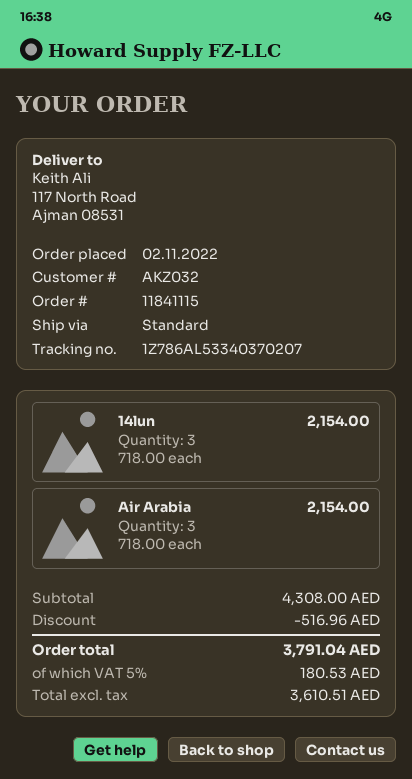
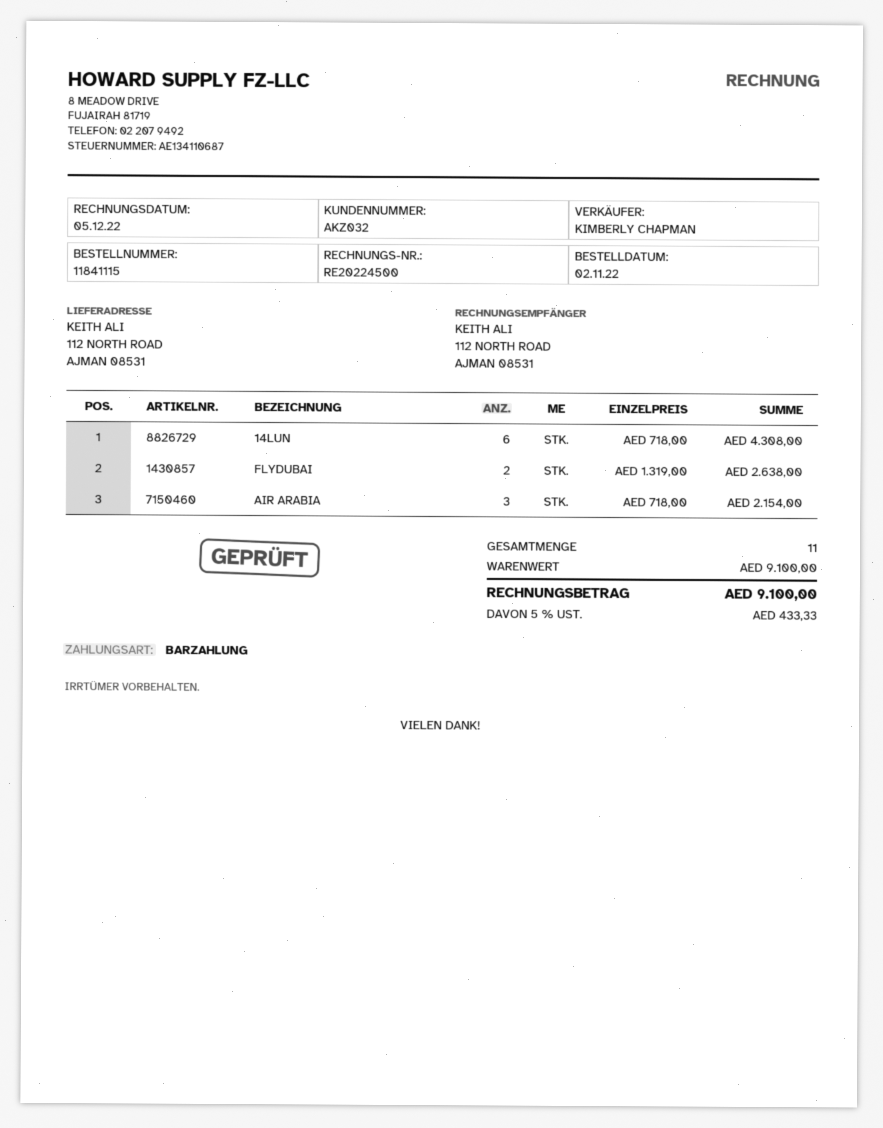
ship to: 117 North Road, Ajman 08531 -> 112 NORTH ROAD, AJMAN 08531
14lun: 3 x 718.00 = 2154.00 -> 6 x 718.00 = 4308.00
FLYDUBAI: none -> 2 x 1319.00 = 2638.00
subtotal: 4308.00 -> 9100.00
discount: 516.96 -> none
tax: 5% = 180.53 -> 5% = 433.33
total: 3791.04 -> 9100.00

